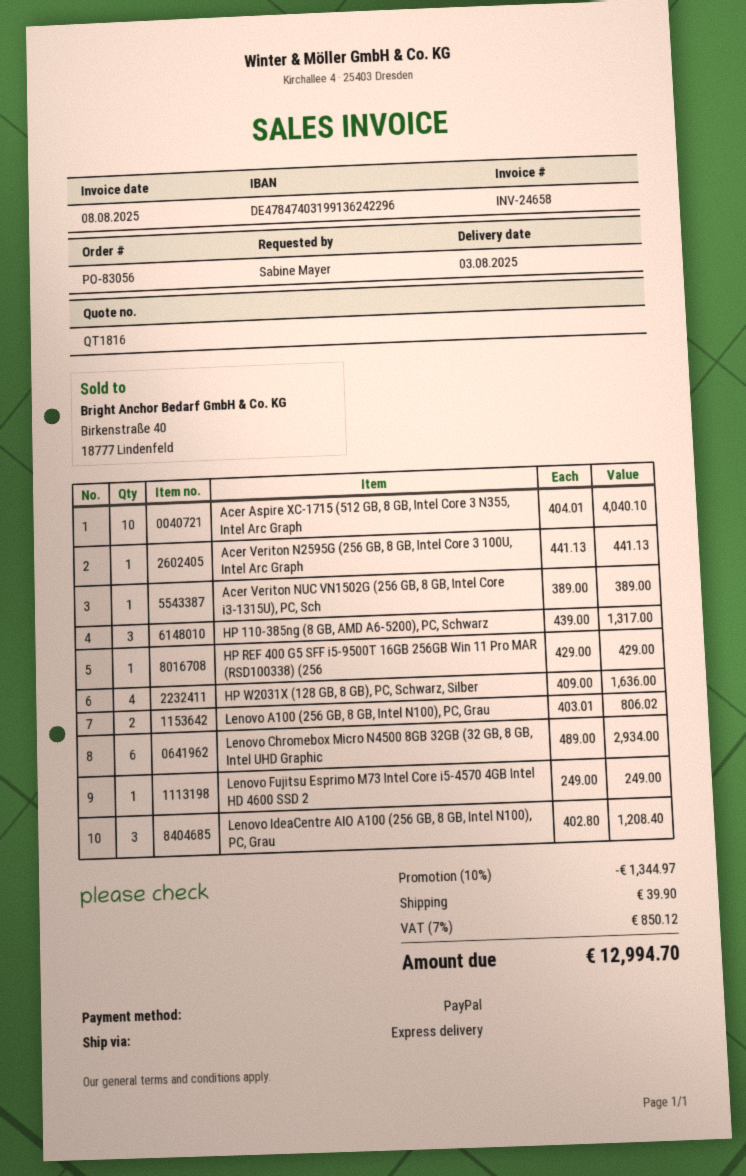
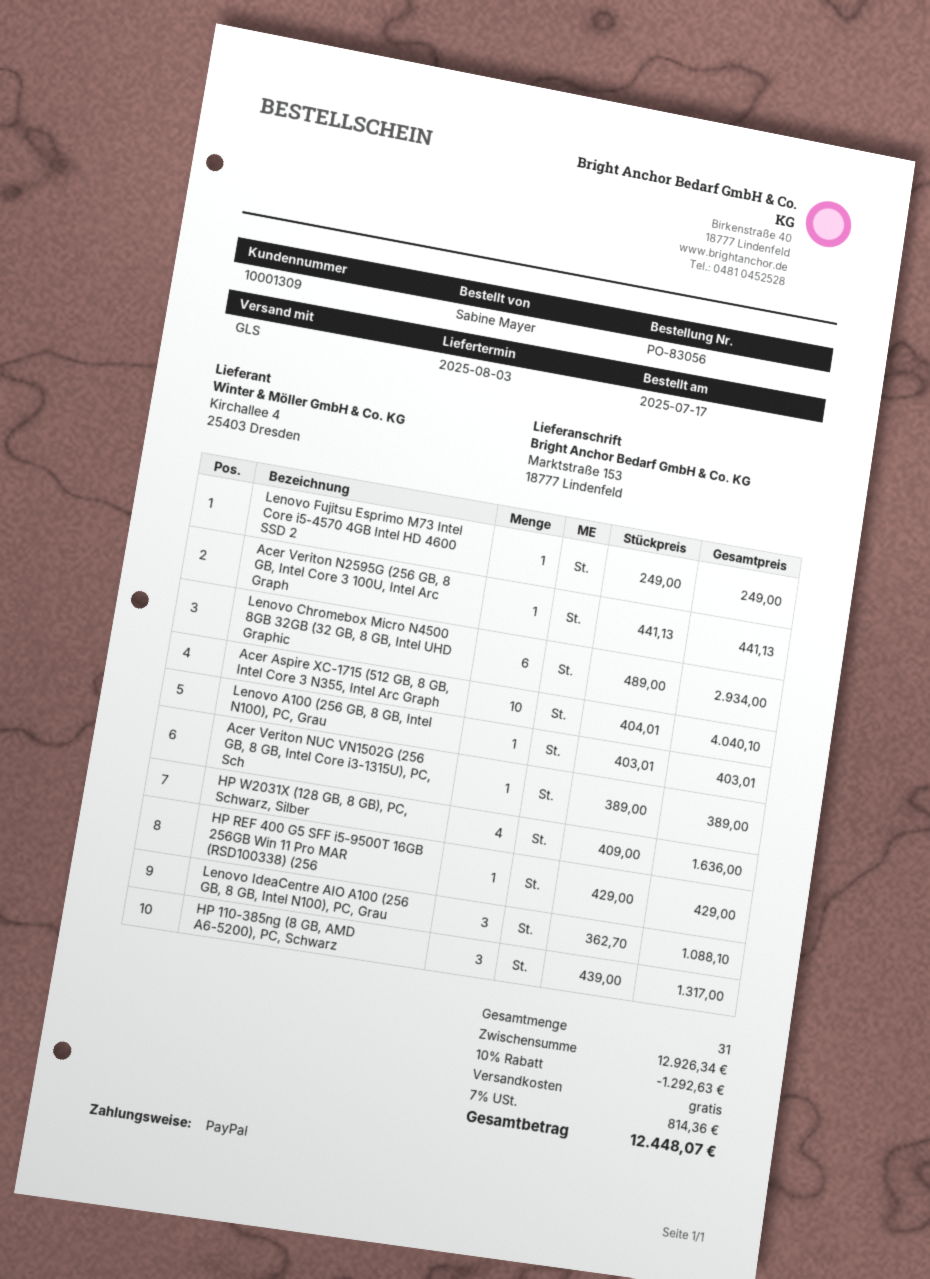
shipping method: express -> GLS
Lenovo A100 (256 GB, 8 GB, Intel N100), PC, Grau: 2 x 403.01 = 806.02 -> 1 x 403.01 = 403.01
Lenovo IdeaCentre AIO A100 (256 GB, 8 GB, Intel N100), PC, Grau: 3 x 402.80 = 1208.40 -> 3 x 362.70 = 1088.10
discount: 10% = 1344.97 -> 10% = 1292.63
shipping: 39.90 -> 0.00
tax: 7% = 850.12 -> 7% = 814.36
total: 12994.70 -> 12448.07

